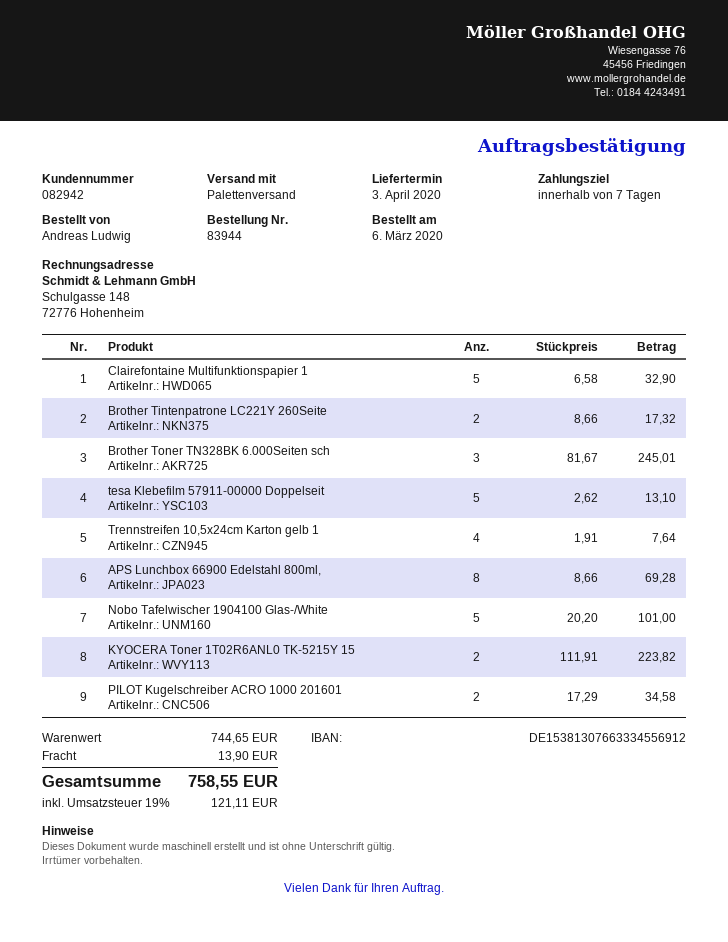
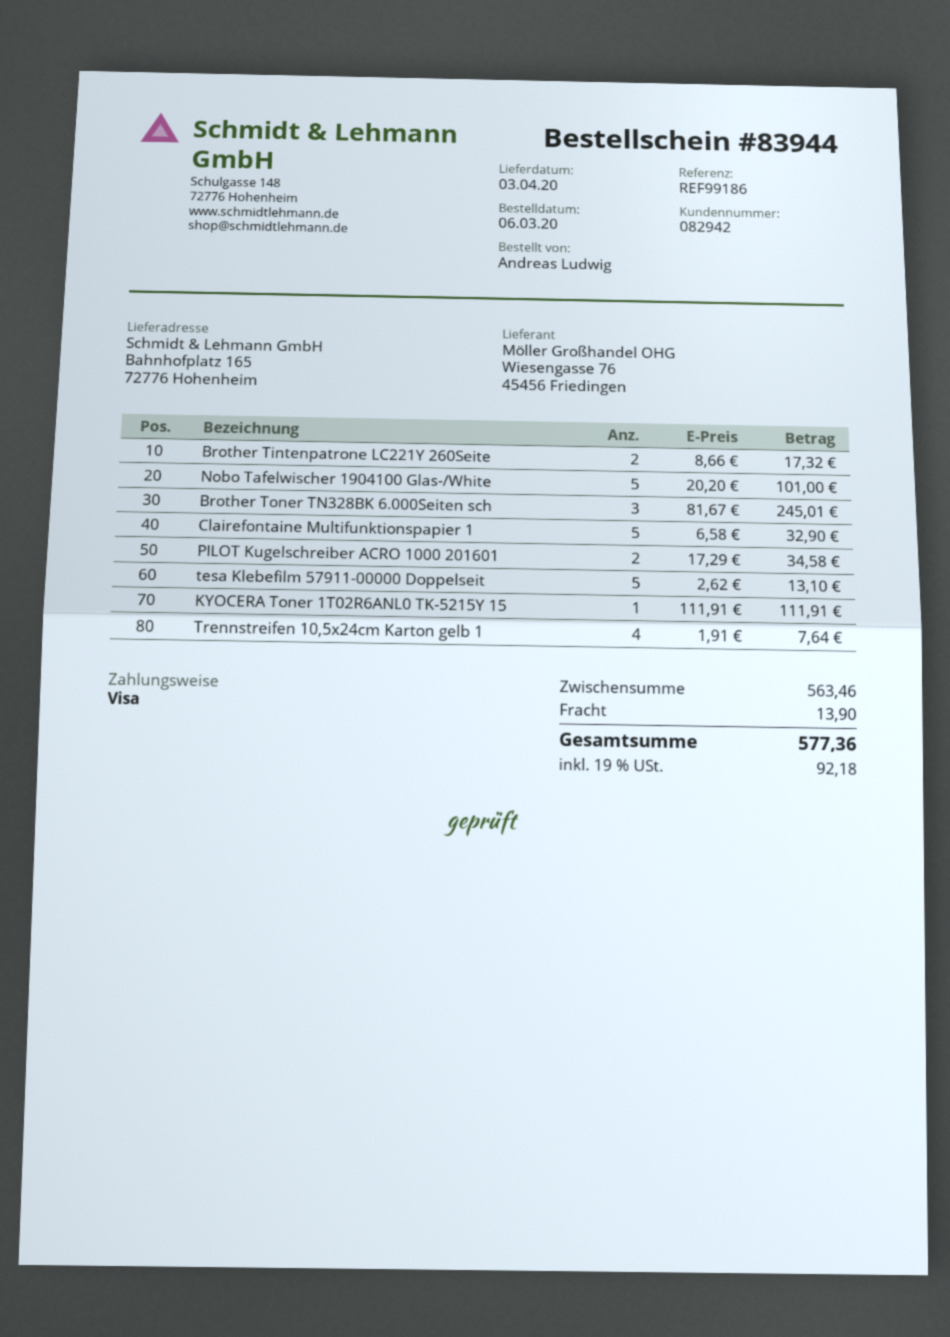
APS Lunchbox 66900 Edelstahl 800ml,: 8 x 8.66 = 69.28 -> none
KYOCERA Toner 1T02R6ANL0 TK-5215Y 15: 2 x 111.91 = 223.82 -> 1 x 111.91 = 111.91
subtotal: 744.65 -> 563.46
tax: 19% = 121.11 -> 19% = 92.18
total: 758.55 -> 577.36

